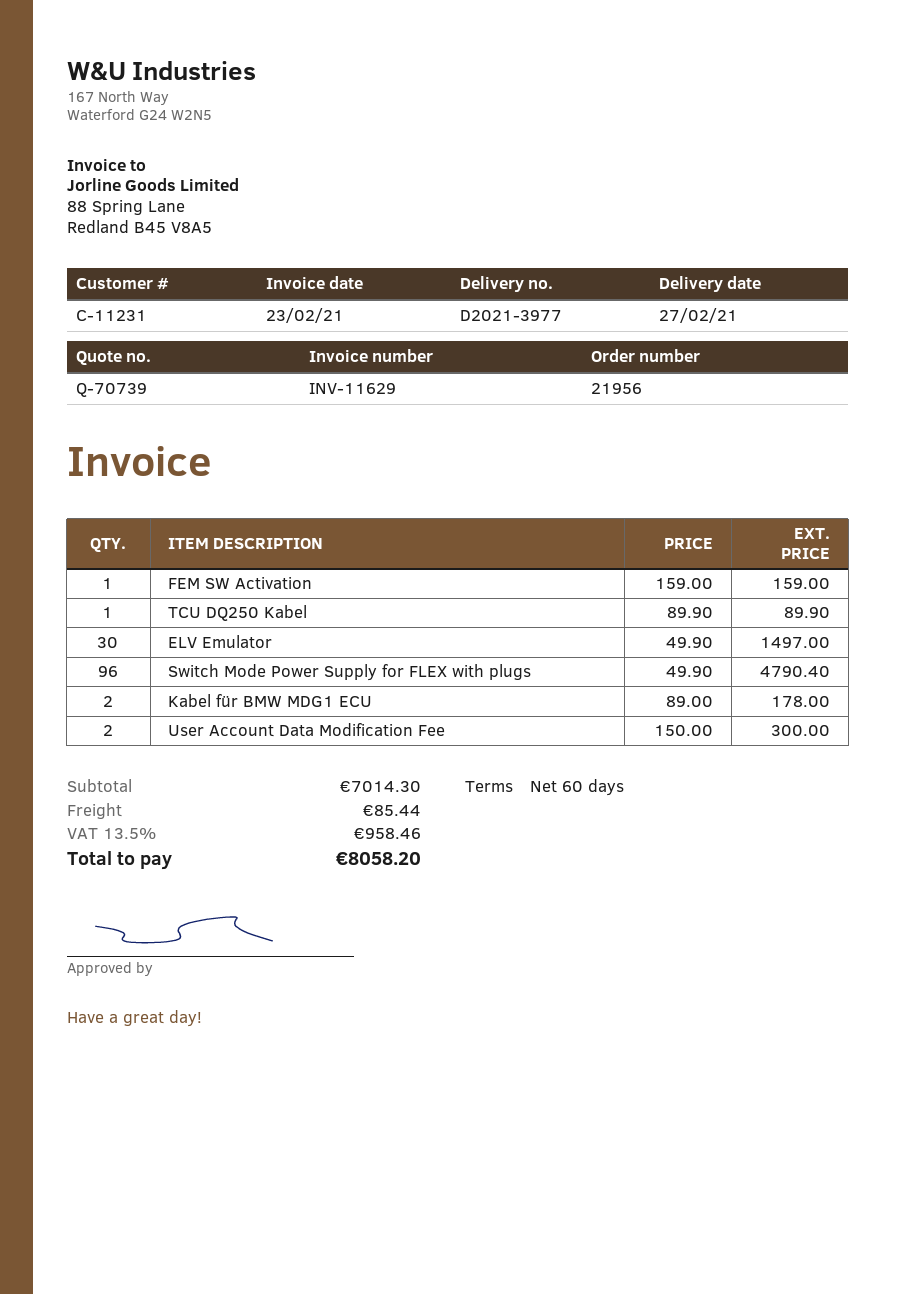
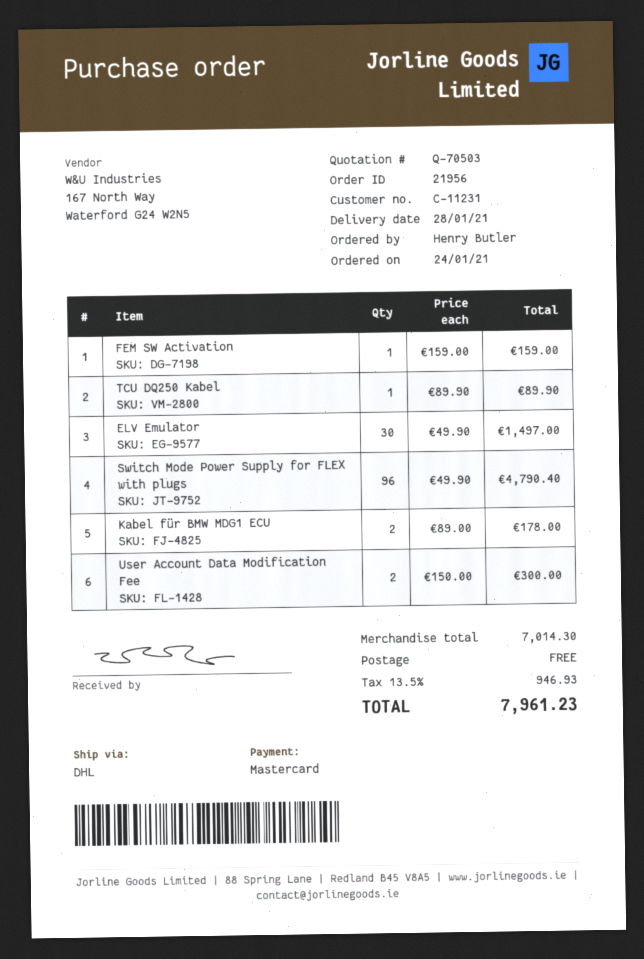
quote number: Q-70739 -> Q-70503
delivery date: 2021-02-27 -> 2021-01-28
shipping: 85.44 -> 0.00
tax: 13.5% = 958.46 -> 13.5% = 946.93
total: 8058.20 -> 7961.23

